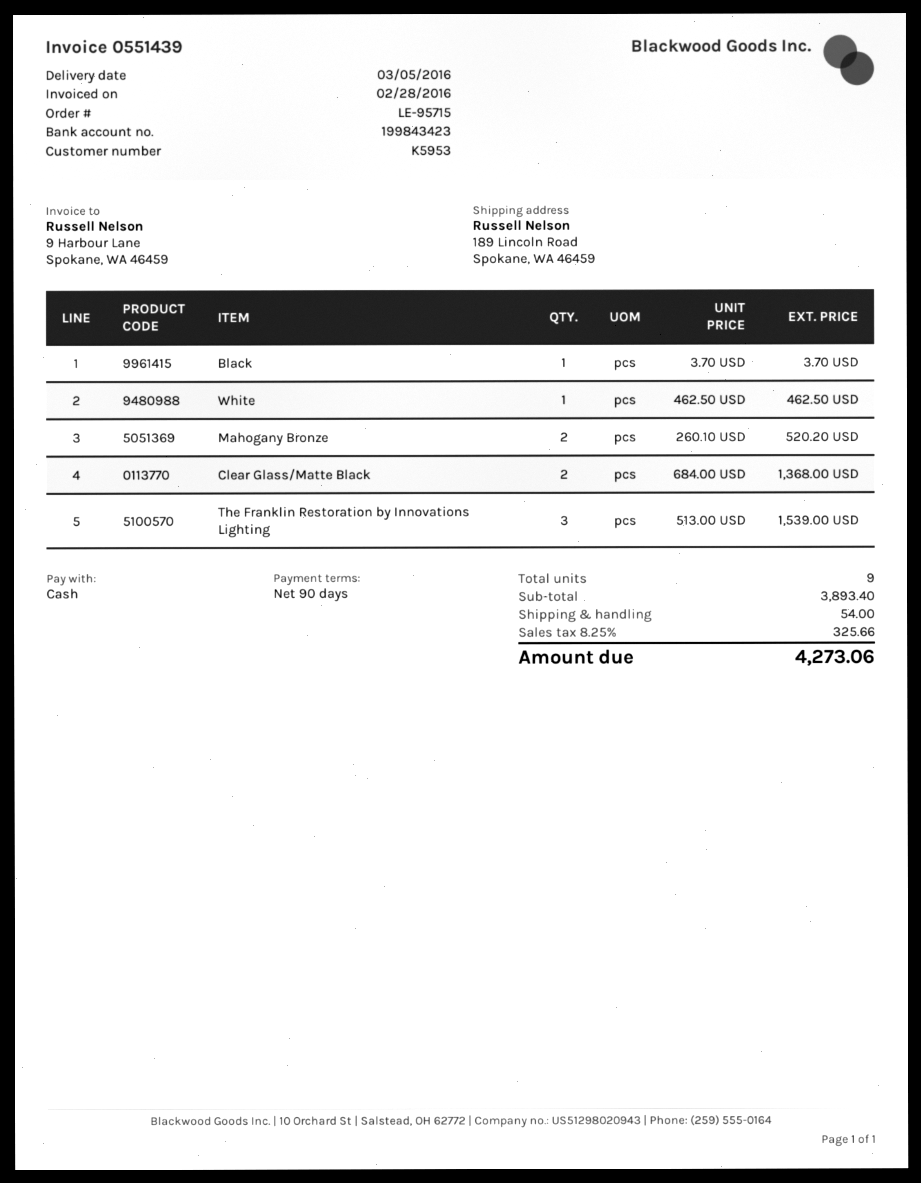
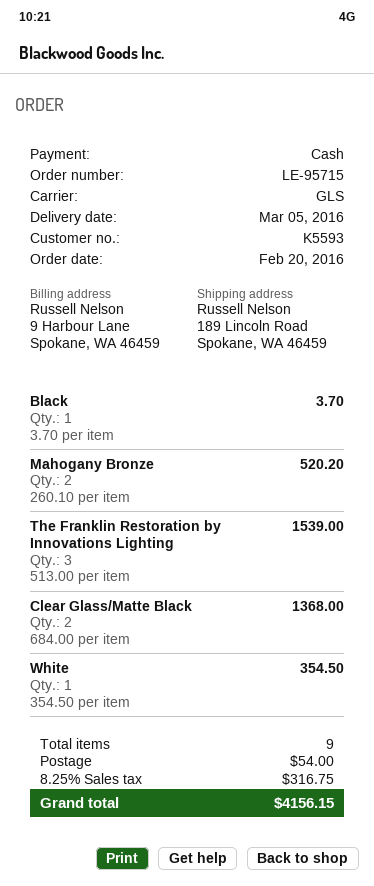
customer number: K5953 -> K5593
White: 1 x 462.50 = 462.50 -> 1 x 354.50 = 354.50
tax: 8.25% = 325.66 -> 8.25% = 316.75
total: 4273.06 -> 4156.15

